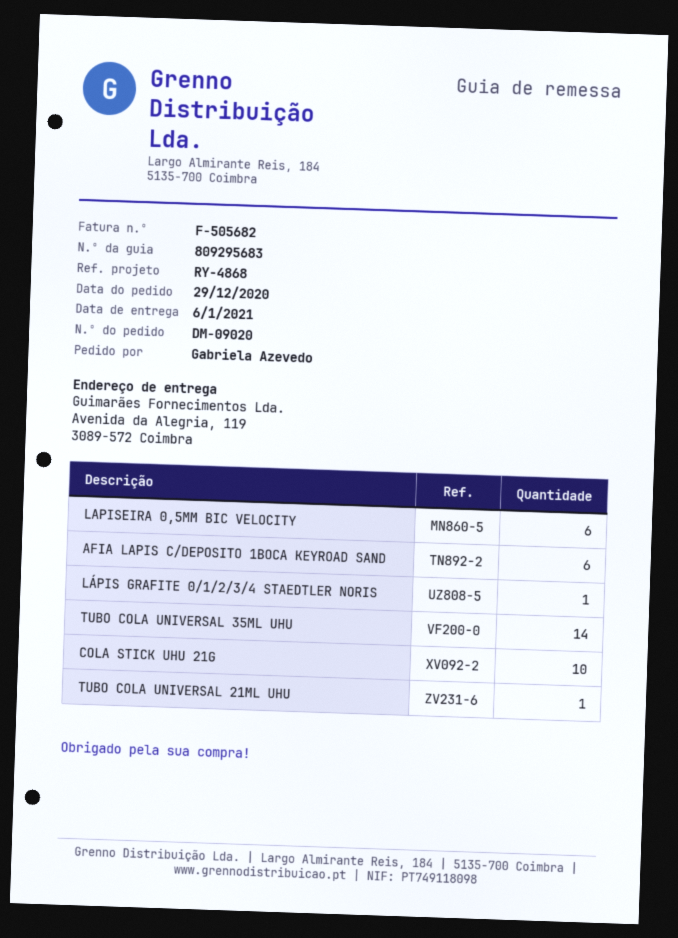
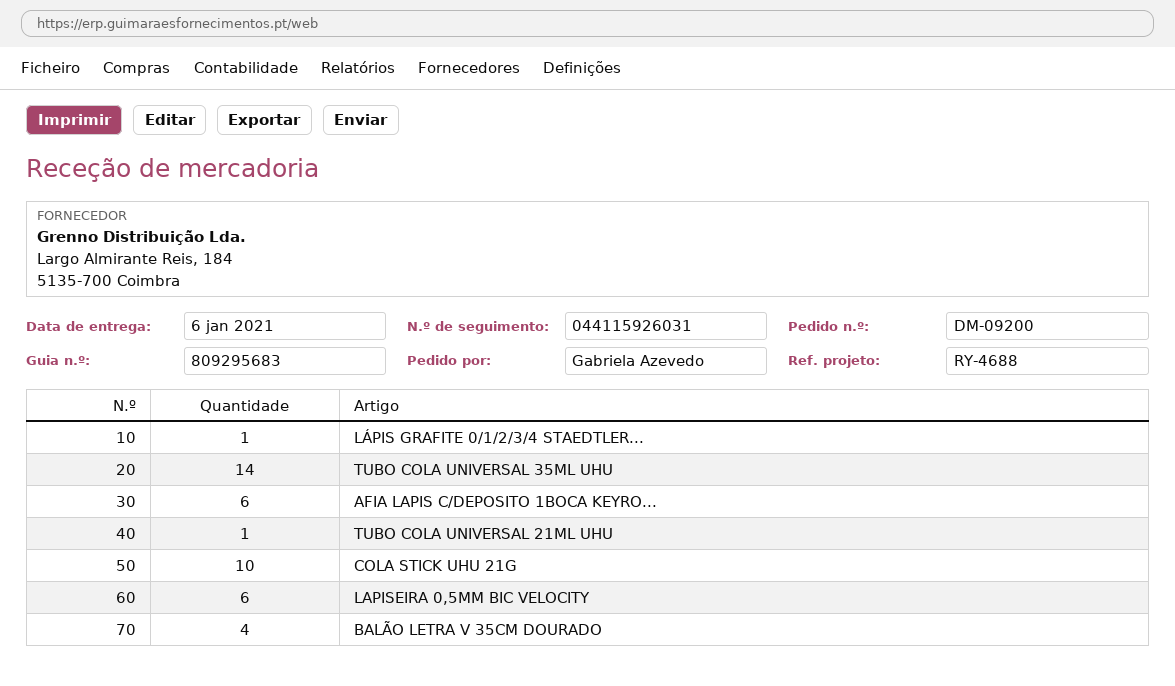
order number: DM-09020 -> DM-09200
reference: RY-4868 -> RY-4688
BALÃO LETRA V 35CM DOURADO: none -> 4

